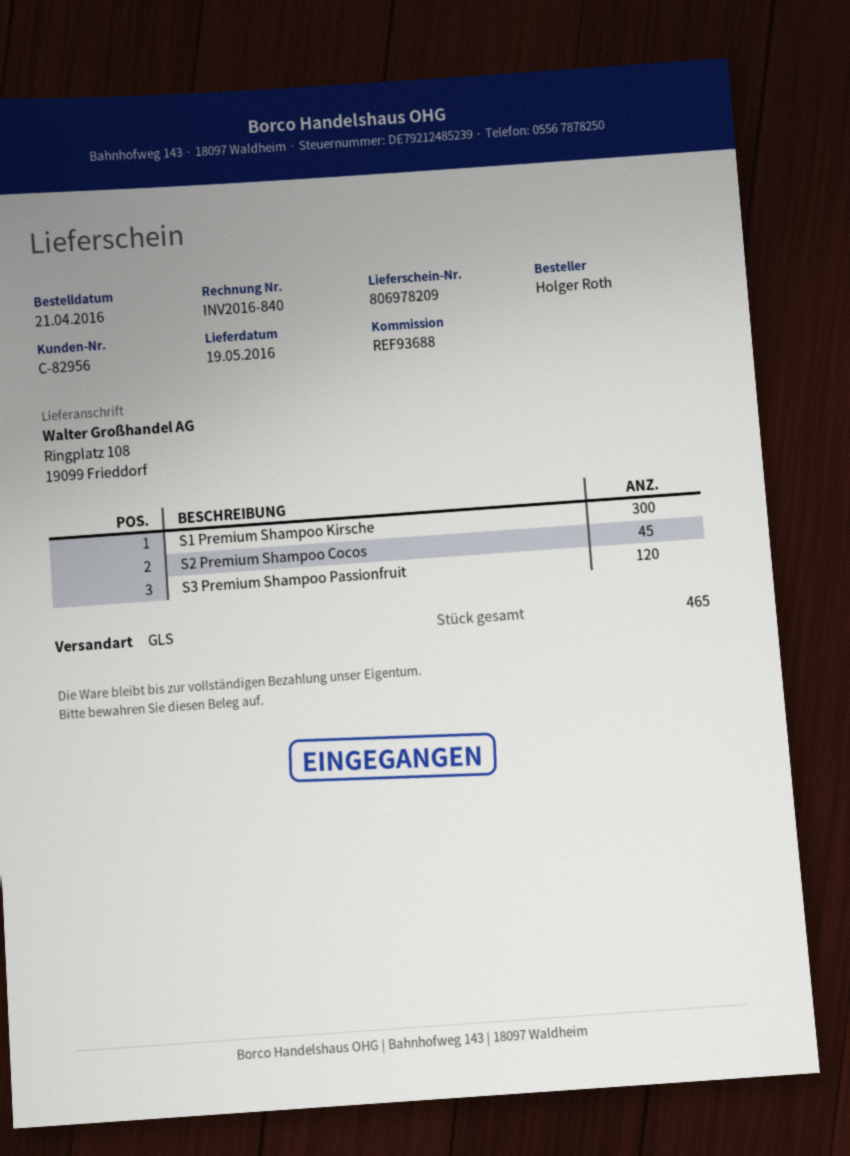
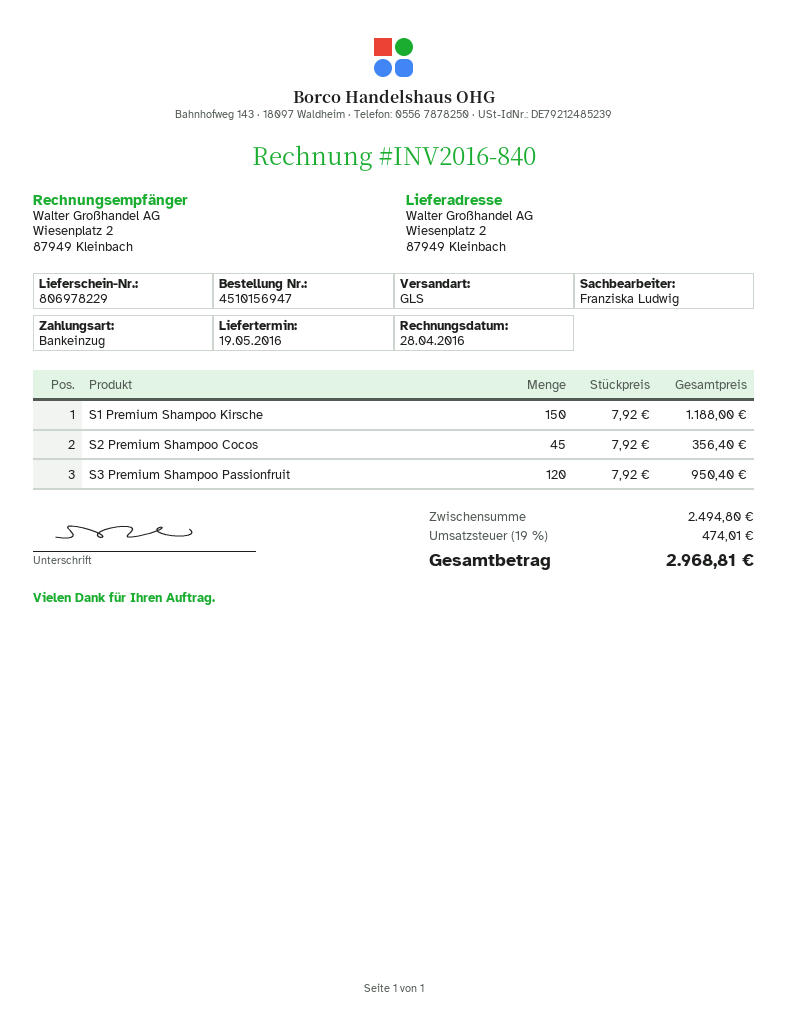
delivery note number: 806978209 -> 806978229
ship to: Ringplatz 108, 19099 Frieddorf -> Wiesenplatz 2, 87949 Kleinbach
S1 Premium Shampoo Kirsche: 300 -> 150

